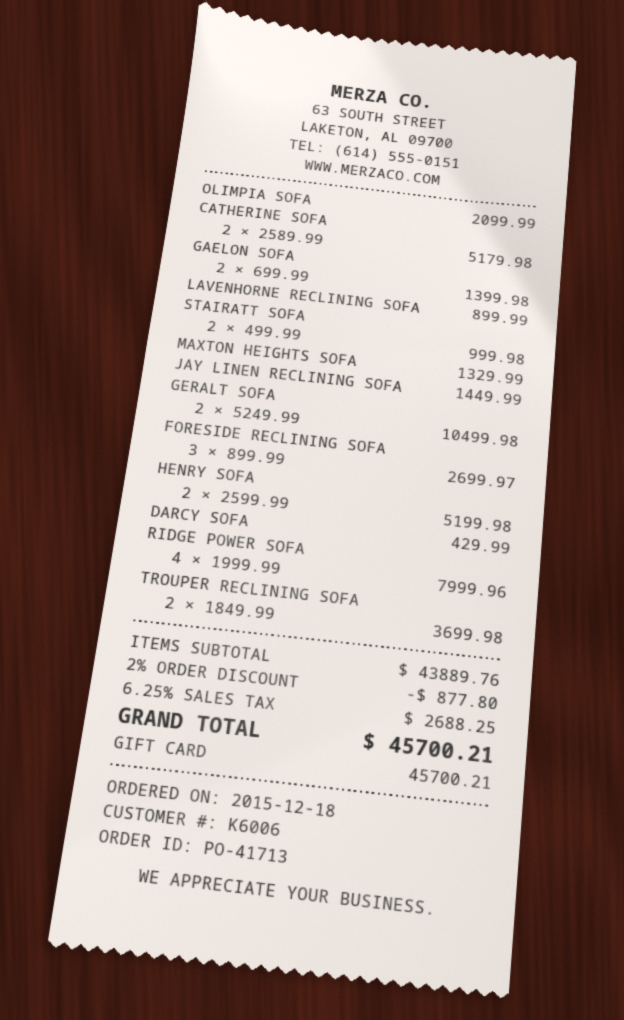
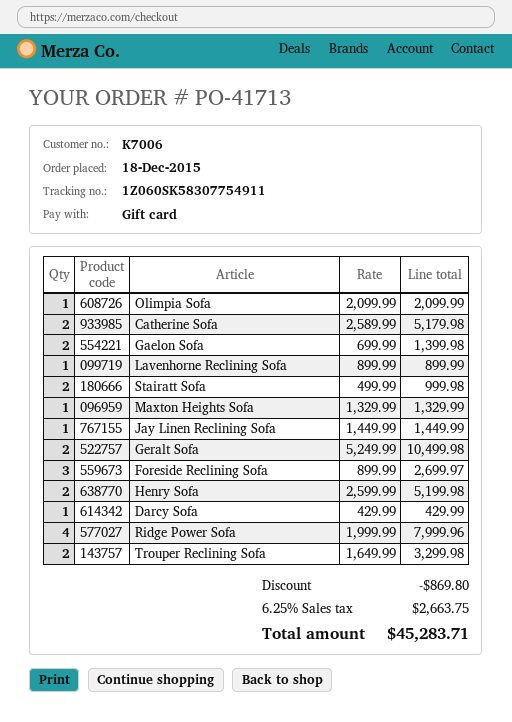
customer number: K6006 -> K7006
TROUPER RECLINING SOFA: 2 x 1849.99 = 3699.98 -> 2 x 1649.99 = 3299.98
discount: 877.80 -> 869.80
tax: 6.25% = 2688.25 -> 6.25% = 2663.75
total: 45700.21 -> 45283.71

